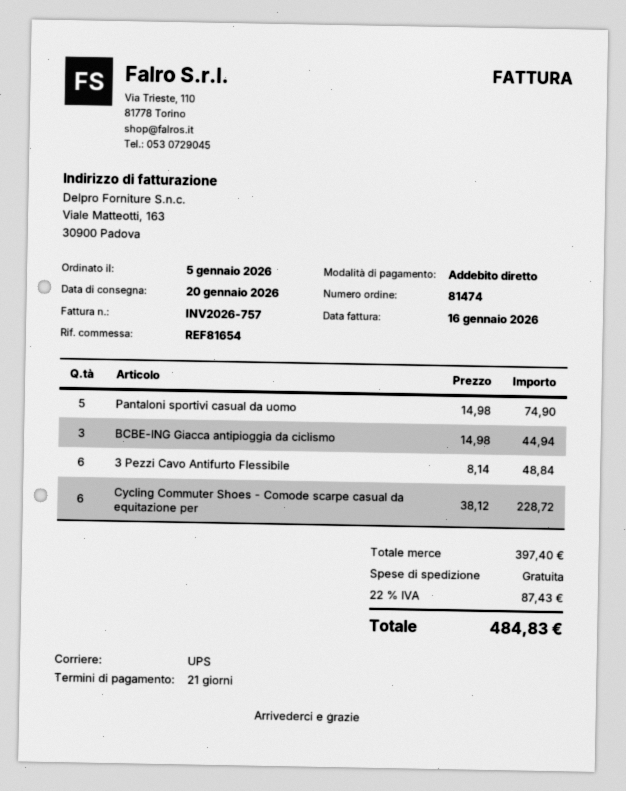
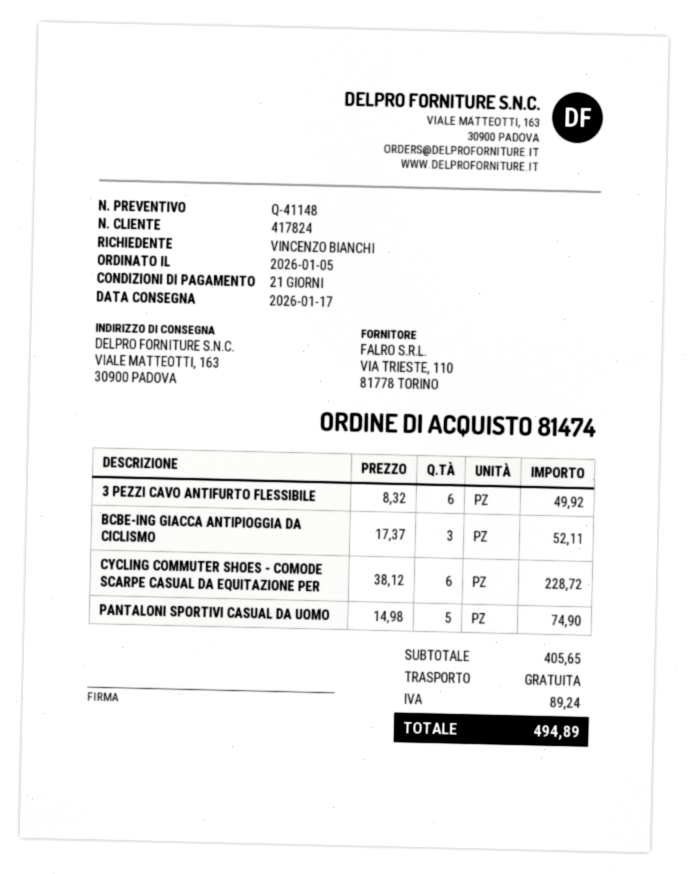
delivery date: 2026-01-20 -> 2026-01-17
BCBE-ING Giacca antipioggia da ciclismo: 3 x 14.98 = 44.94 -> 3 x 17.37 = 52.11
3 Pezzi Cavo Antifurto Flessibile: 6 x 8.14 = 48.84 -> 6 x 8.32 = 49.92
subtotal: 397.40 -> 405.65
tax: 87.43 -> 89.24
total: 484.83 -> 494.89

